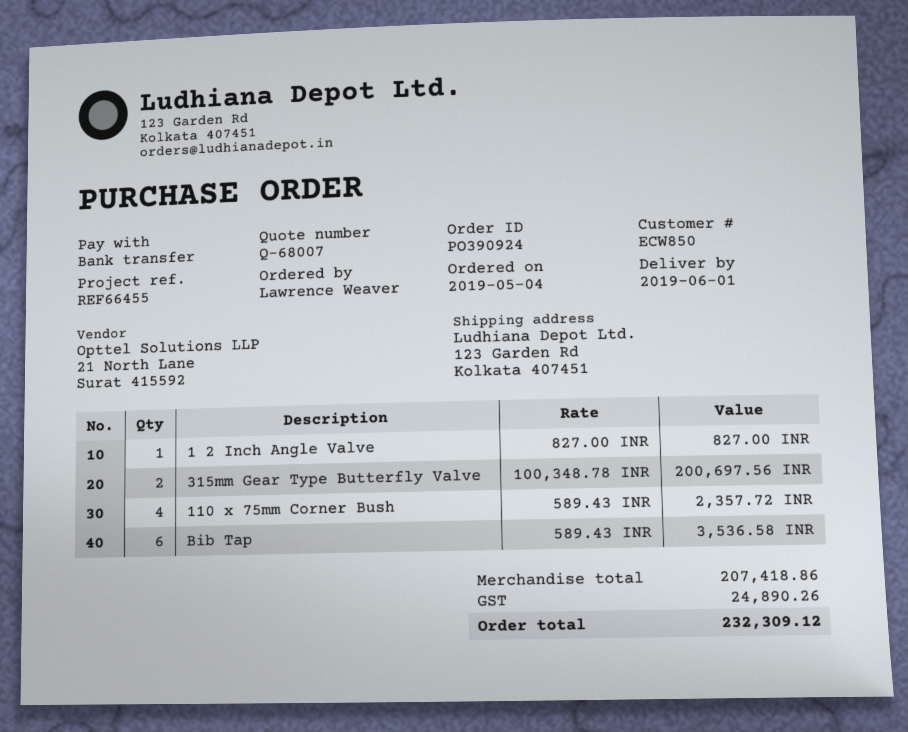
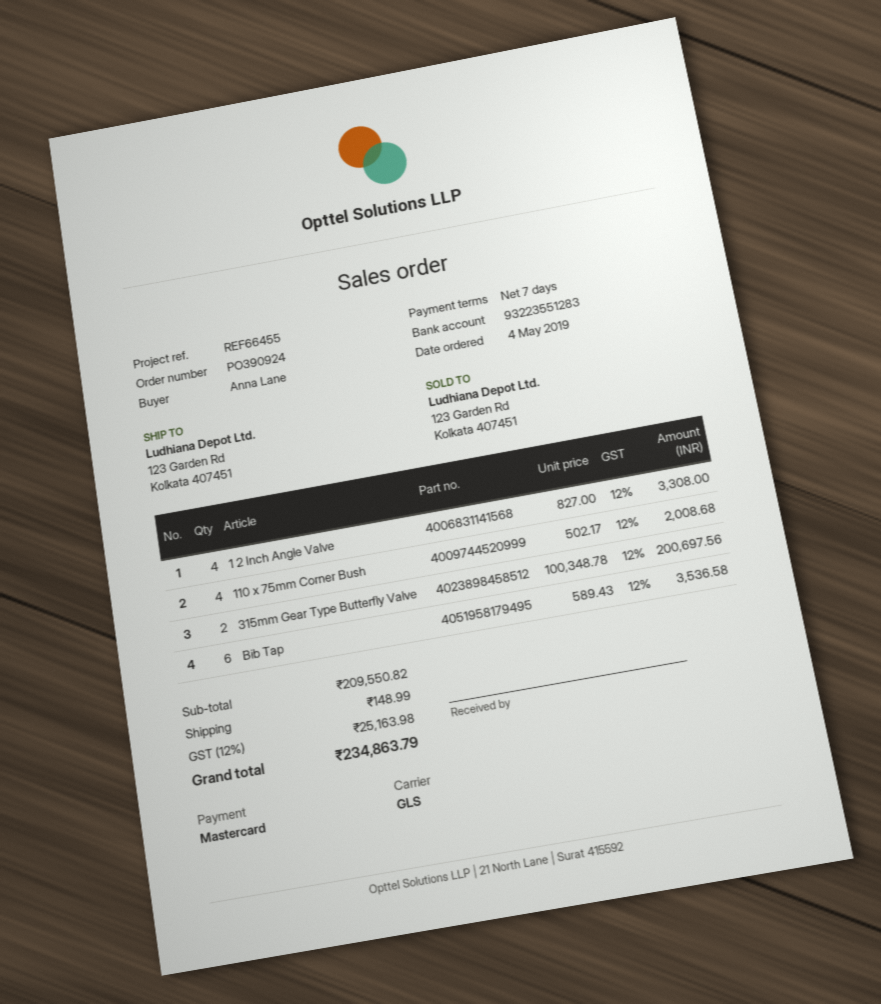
ordered by: Lawrence Weaver -> Anna Lane
payment method: bank transfer -> Mastercard
1 2 Inch Angle Valve: 1 x 827.00 = 827.00 -> 4 x 827.00 = 3308.00
110 x 75mm Corner Bush: 4 x 589.43 = 2357.72 -> 4 x 502.17 = 2008.68
subtotal: 207418.86 -> 209550.82
shipping: none -> 148.99
tax: 24890.26 -> 25163.98
total: 232309.12 -> 234863.79

